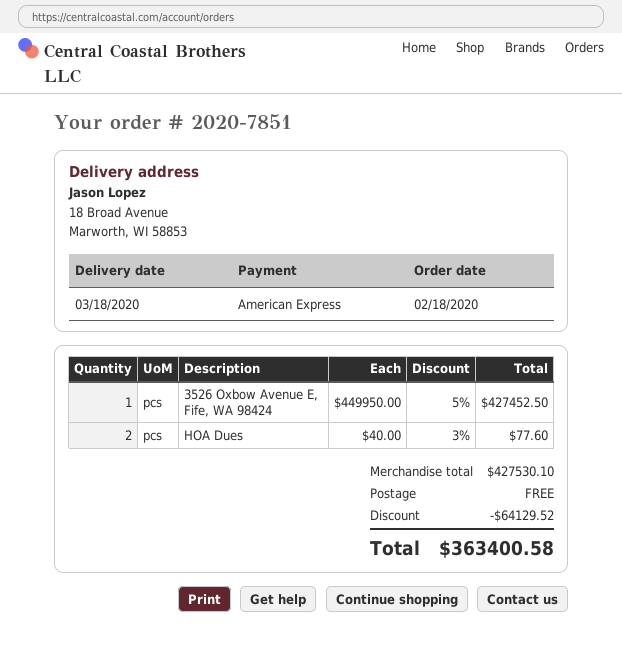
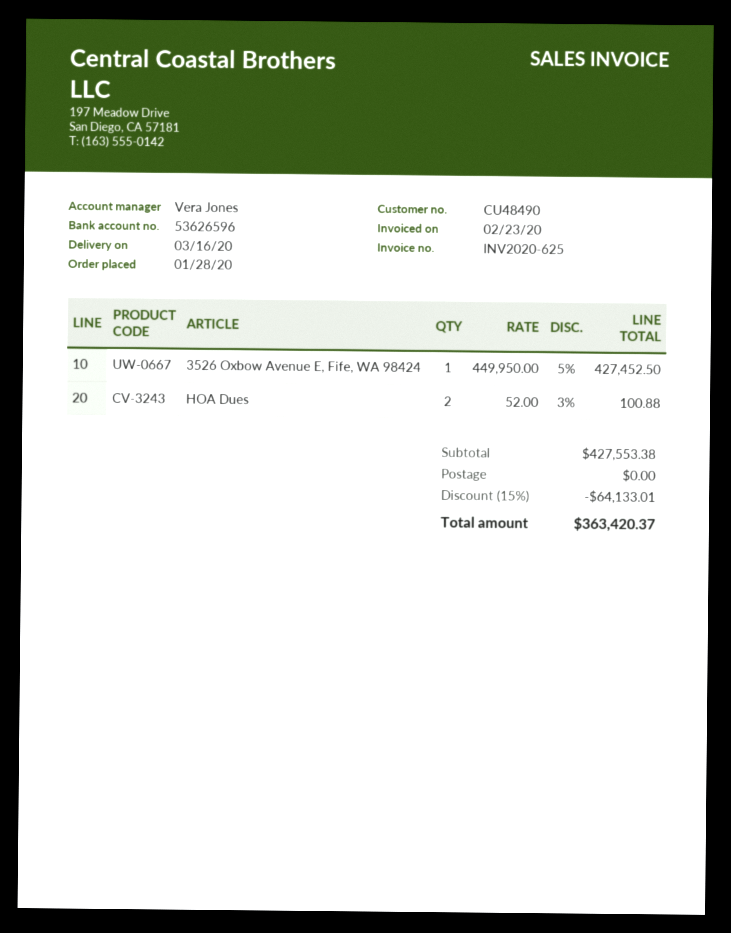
order date: 2020-02-18 -> 2020-01-28
delivery date: 2020-03-18 -> 2020-03-16
HOA Dues: 2 x 40.00 - 3% = 77.60 -> 2 x 52.00 - 3% = 100.88
subtotal: 427530.10 -> 427553.38
discount: 64129.52 -> 64133.01
total: 363400.58 -> 363420.37

